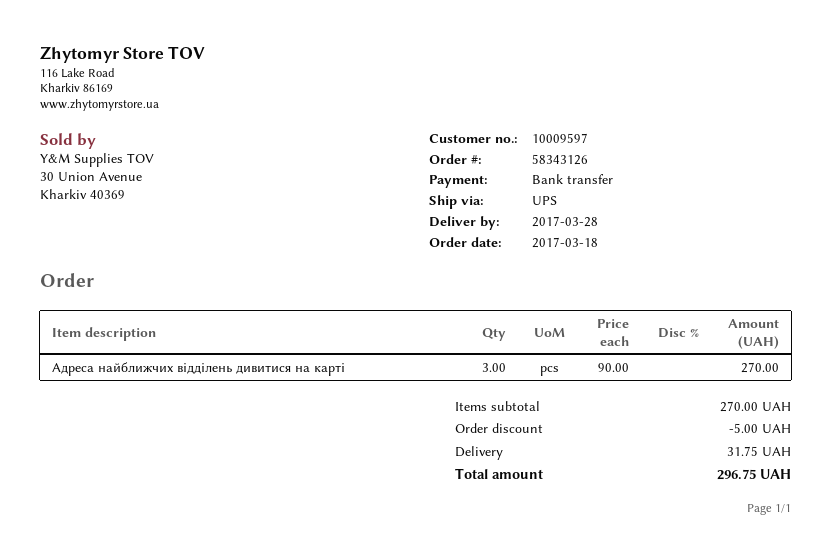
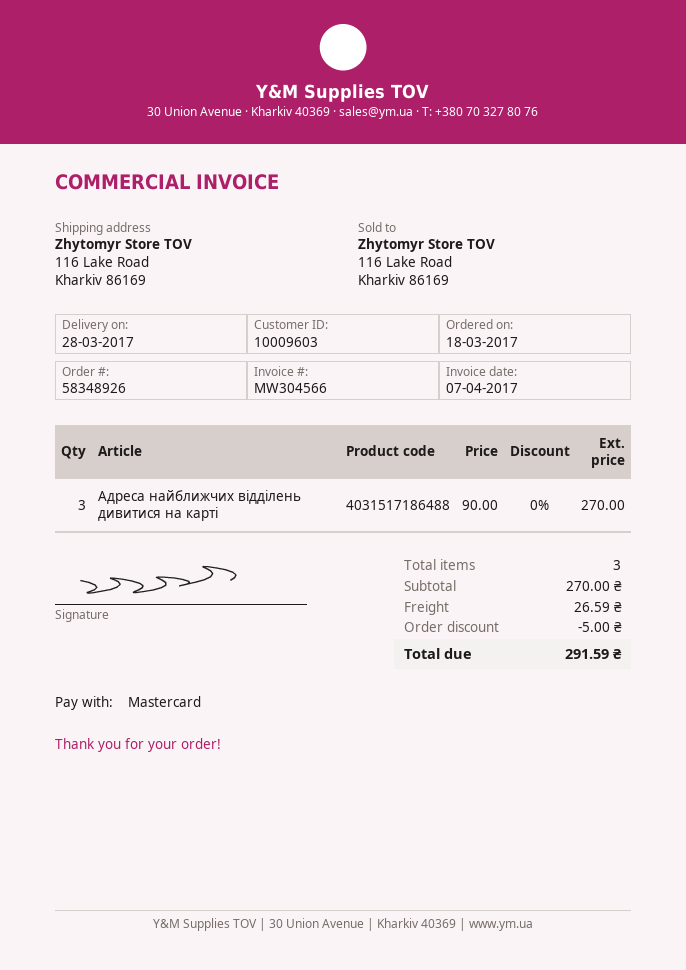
order number: 58343126 -> 58348926
customer number: 10009597 -> 10009603
payment method: bank transfer -> Mastercard
shipping: 31.75 -> 26.59
total: 296.75 -> 291.59

